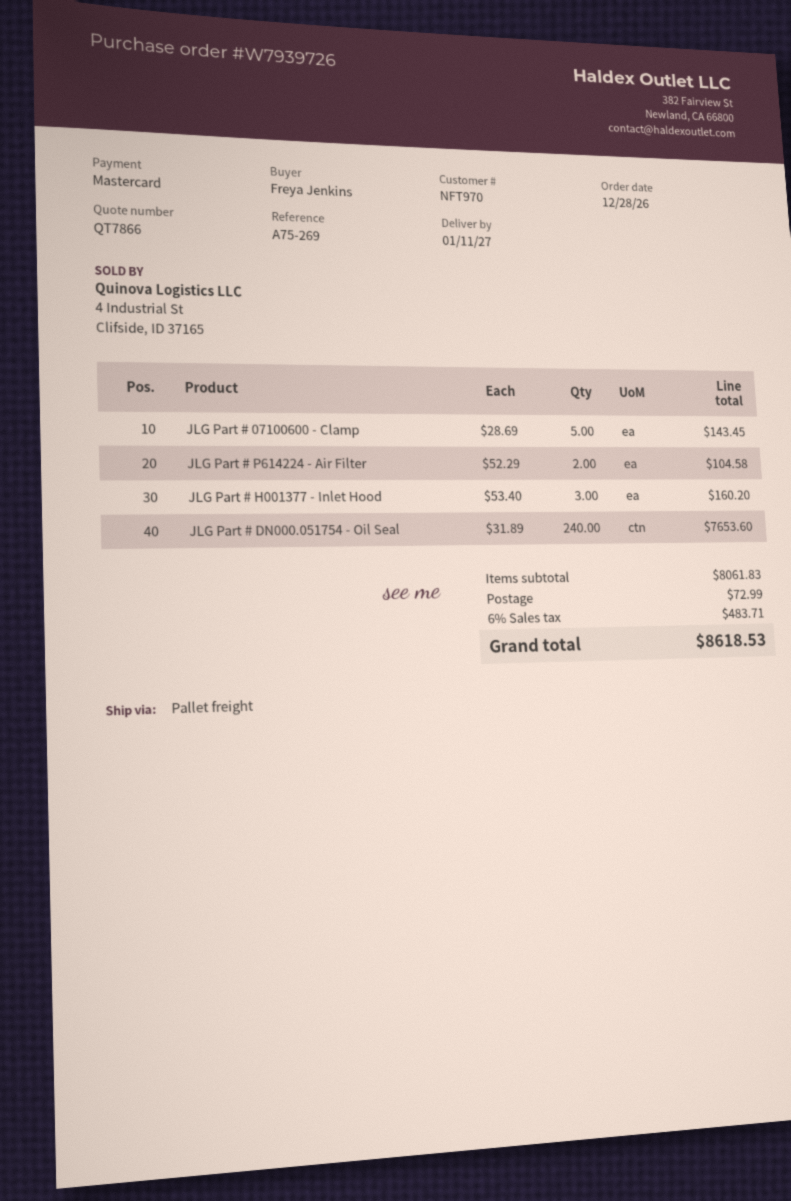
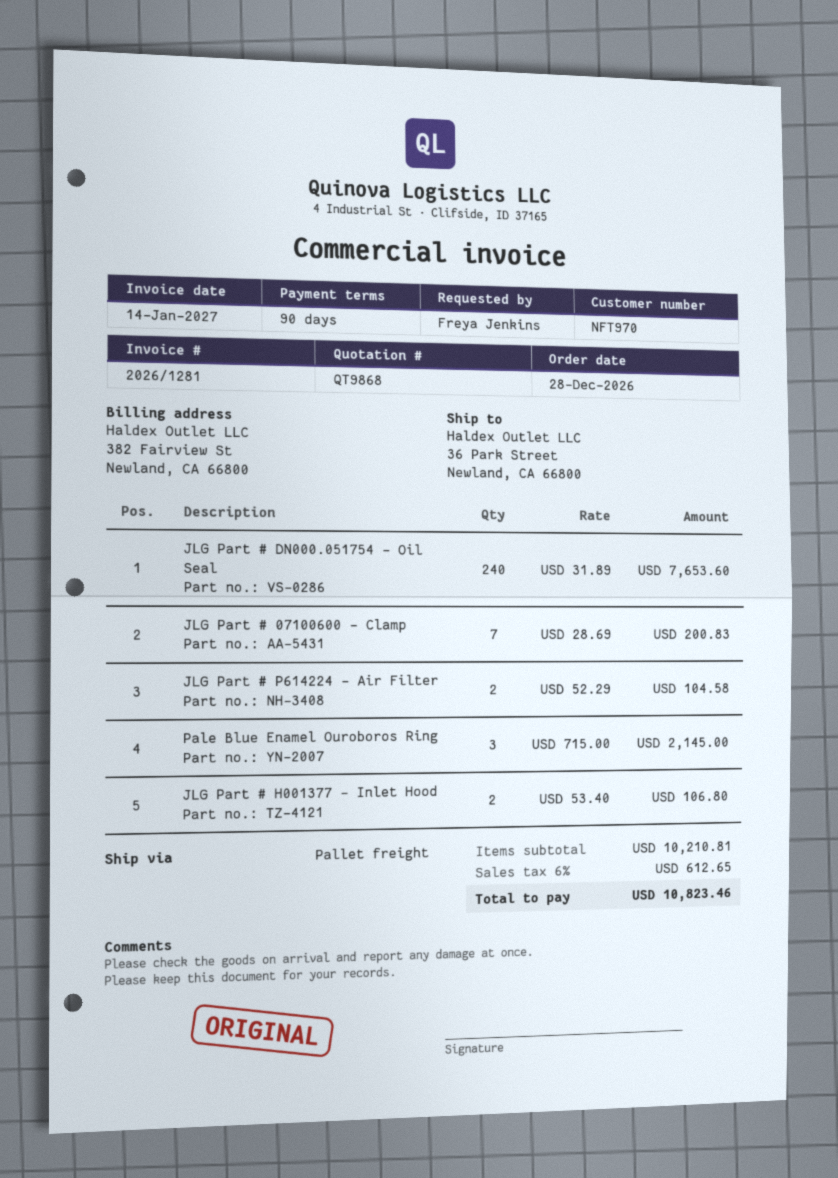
quote number: QT7866 -> QT9868
JLG Part # 07100600 - Clamp: 5 x 28.69 = 143.45 -> 7 x 28.69 = 200.83
JLG Part # H001377 - Inlet Hood: 3 x 53.40 = 160.20 -> 2 x 53.40 = 106.80
Pale Blue Enamel Ouroboros Ring: none -> 3 x 715.00 = 2145.00
subtotal: 8061.83 -> 10210.81
shipping: 72.99 -> none
tax: 6% = 483.71 -> 6% = 612.65
total: 8618.53 -> 10823.46

